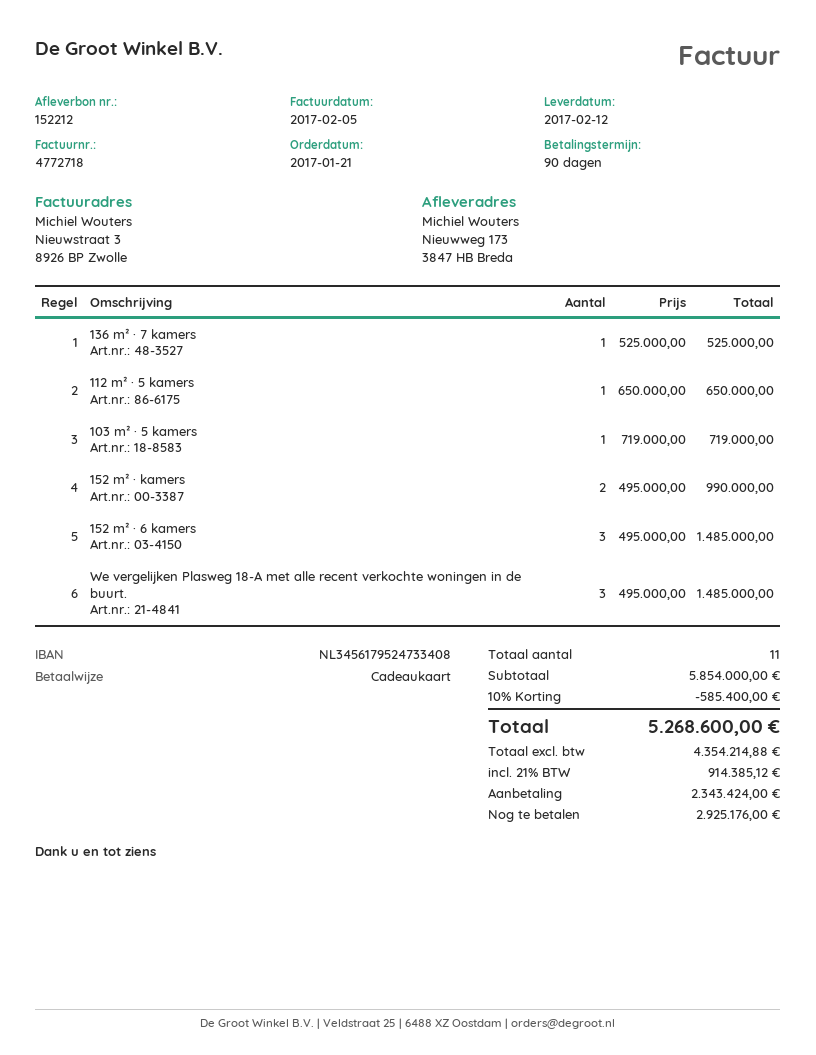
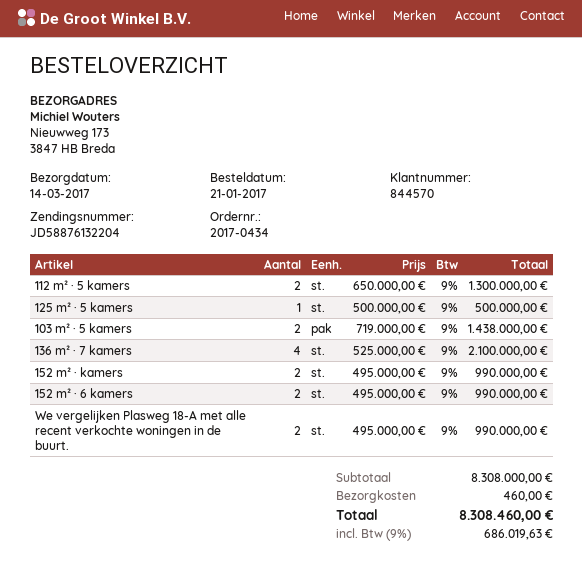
delivery date: 2017-02-12 -> 2017-03-14
136 m² · 7 kamers: 1 x 525000.00 = 525000.00 -> 4 x 525000.00 = 2100000.00
112 m² · 5 kamers: 1 x 650000.00 = 650000.00 -> 2 x 650000.00 = 1300000.00
103 m² · 5 kamers: 1 x 719000.00 = 719000.00 -> 2 x 719000.00 = 1438000.00
152 m² · 6 kamers: 3 x 495000.00 = 1485000.00 -> 2 x 495000.00 = 990000.00
We vergelijken Plasweg 18-A met alle recent verkochte woningen in de buurt.: 3 x 495000.00 = 1485000.00 -> 2 x 495000.00 = 990000.00
125 m² · 5 kamers: none -> 1 x 500000.00 = 500000.00
subtotal: 5854000.00 -> 8308000.00
discount: 10% = 585400.00 -> none
shipping: none -> 460.00
tax: 21% = 914385.12 -> 9% = 686019.63
total: 5268600.00 -> 8308460.00

